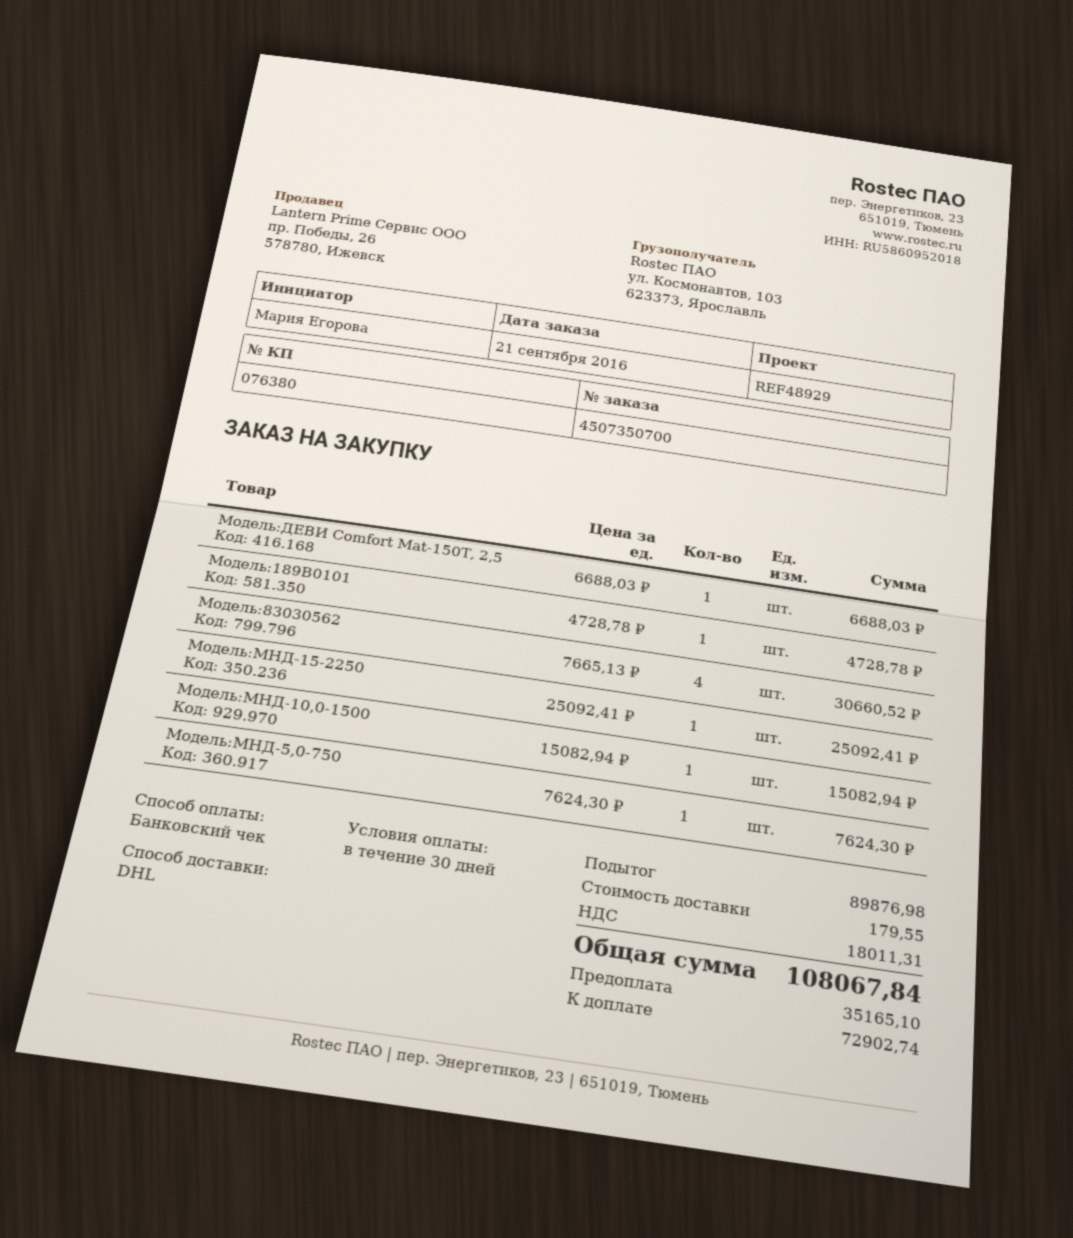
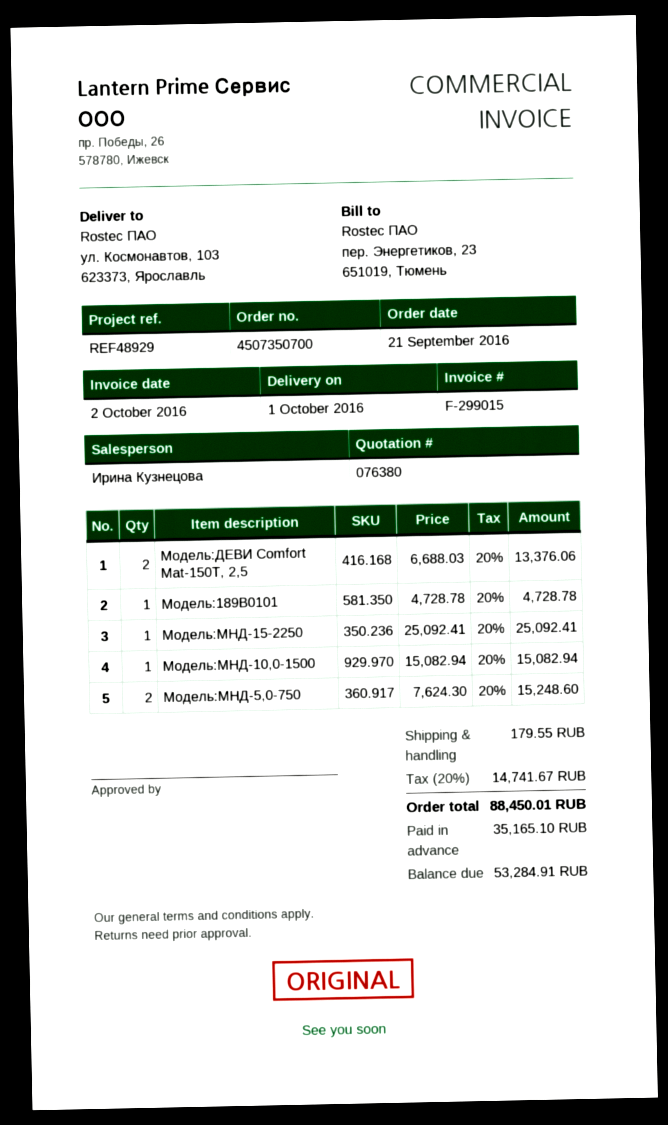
Модель:ДЕВИ Comfort Mat-150T, 2,5: 1 x 6688.03 = 6688.03 -> 2 x 6688.03 = 13376.06
Модель:83030562: 4 x 7665.13 = 30660.52 -> none
Модель:МНД-5,0-750: 1 x 7624.30 = 7624.30 -> 2 x 7624.30 = 15248.60
tax: 18011.31 -> 14741.67
total: 108067.84 -> 88450.01
balance: 72902.74 -> 53284.91

